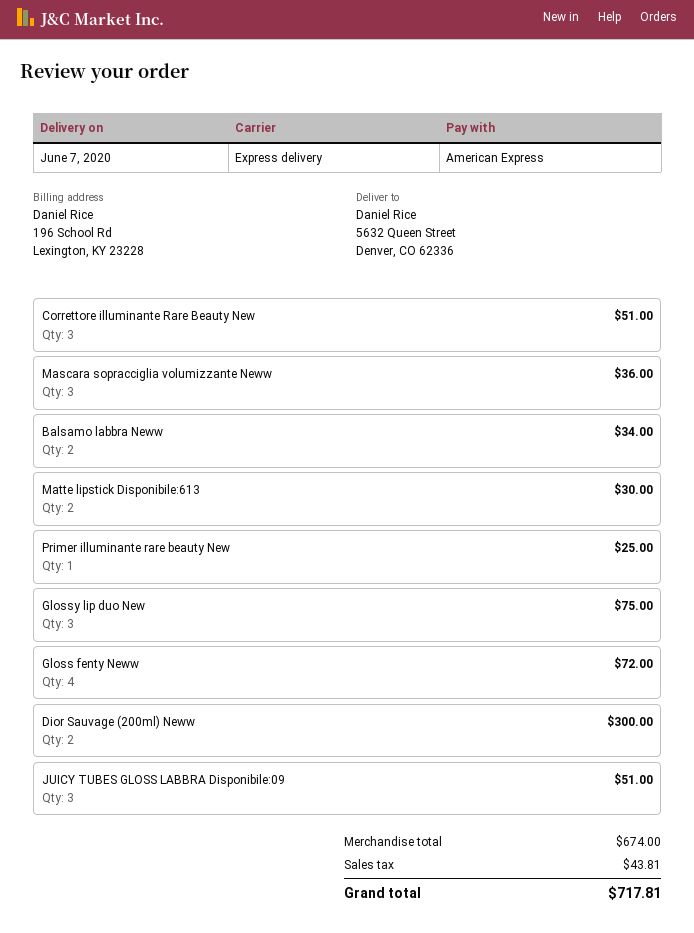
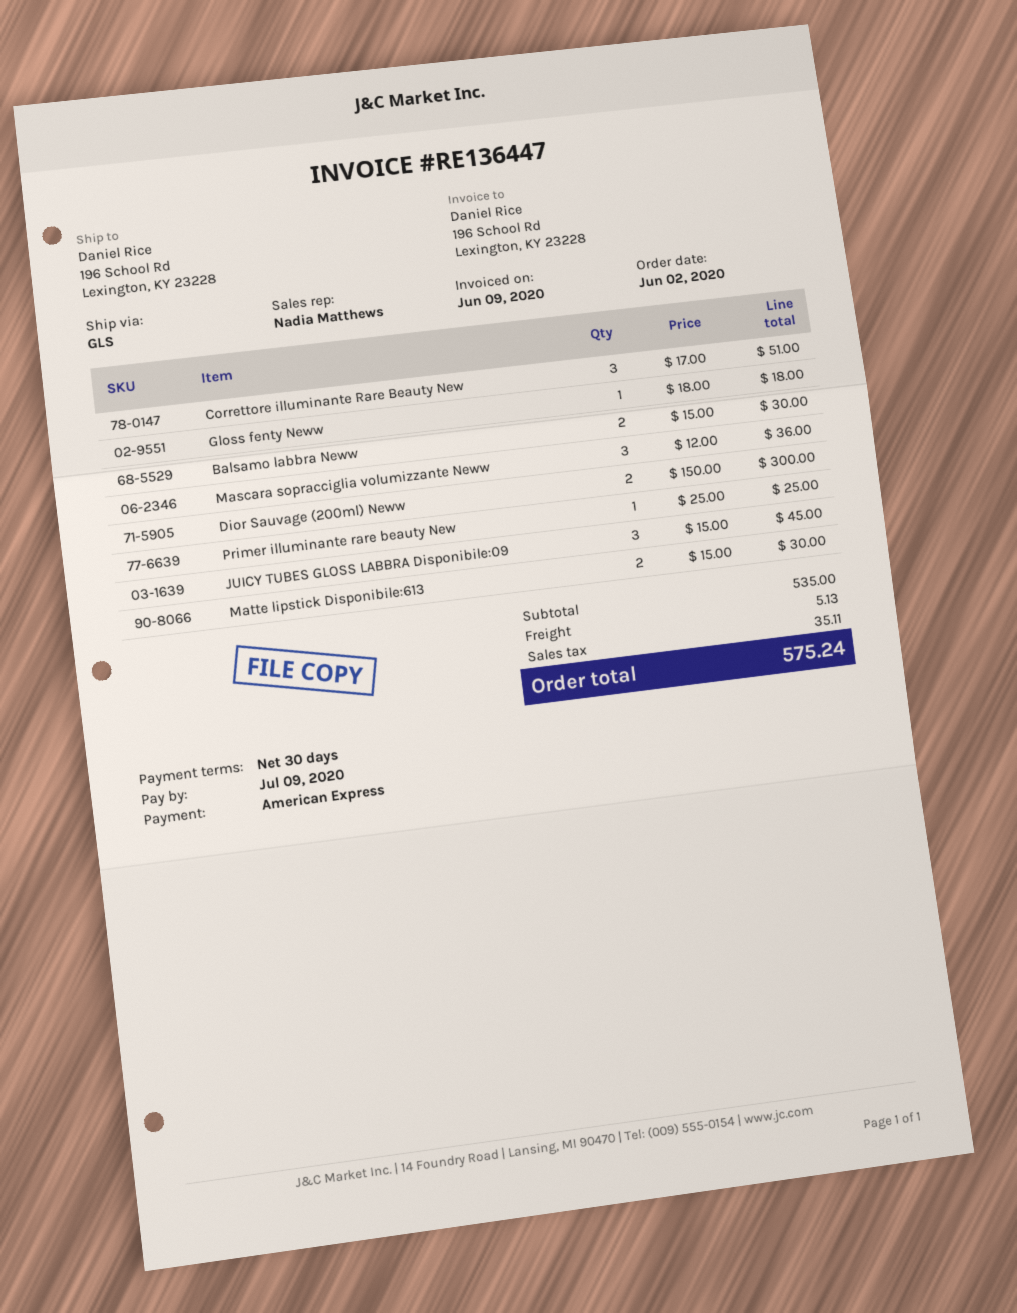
shipping method: express -> GLS
ship to: 5632 Queen Street, Denver, CO 62336 -> 196 School Rd, Lexington, KY 23228
Balsamo labbra Neww: 2 for 34.00 -> 2 for 30.00
Glossy lip duo New: 3 for 75.00 -> none
Gloss fenty Neww: 4 for 72.00 -> 1 for 18.00
JUICY TUBES GLOSS LABBRA Disponibile:09: 3 for 51.00 -> 3 for 45.00
subtotal: 674.00 -> 535.00
shipping: none -> 5.13
tax: 43.81 -> 35.11
total: 717.81 -> 575.24

